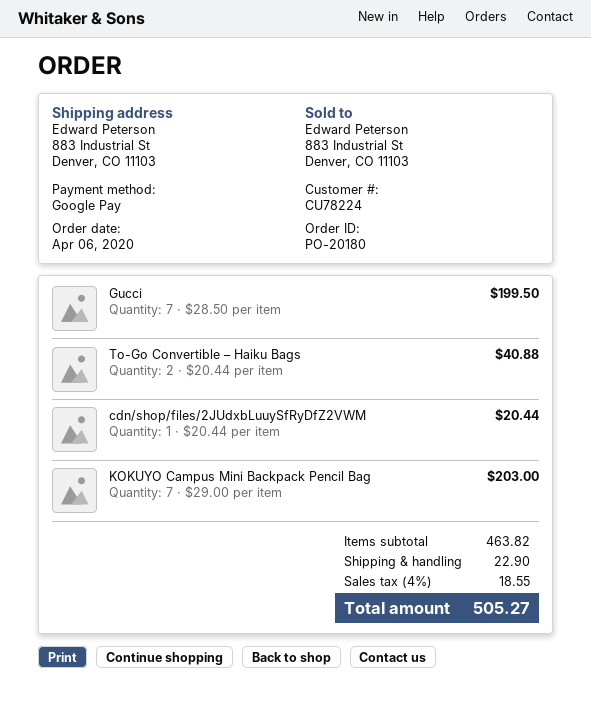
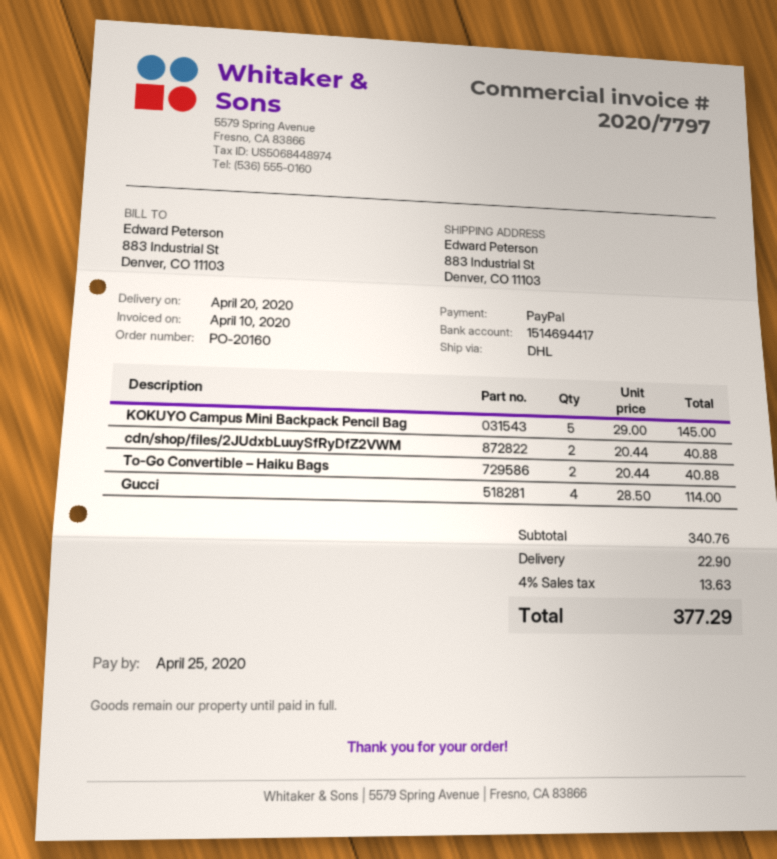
order number: PO-20180 -> PO-20160
payment method: Google Pay -> PayPal
Gucci: 7 x 28.50 = 199.50 -> 4 x 28.50 = 114.00
cdn/shop/files/2JUdxbLuuySfRyDfZ2VWM: 1 x 20.44 = 20.44 -> 2 x 20.44 = 40.88
KOKUYO Campus Mini Backpack Pencil Bag: 7 x 29.00 = 203.00 -> 5 x 29.00 = 145.00
subtotal: 463.82 -> 340.76
tax: 4% = 18.55 -> 4% = 13.63
total: 505.27 -> 377.29

